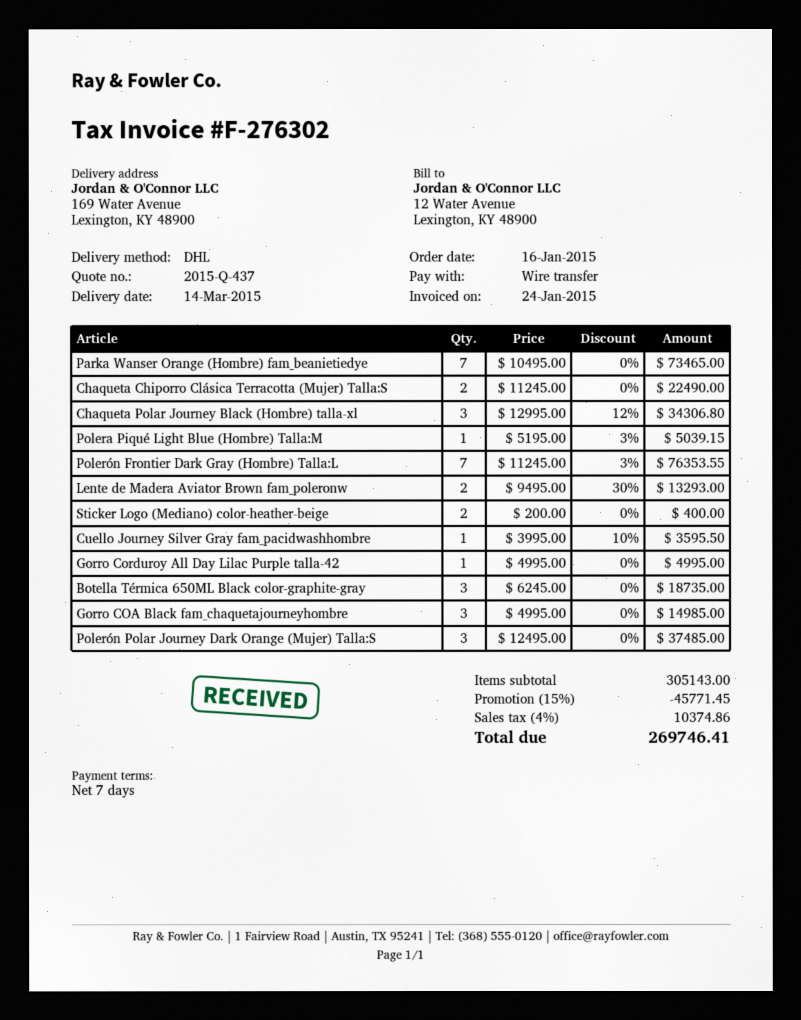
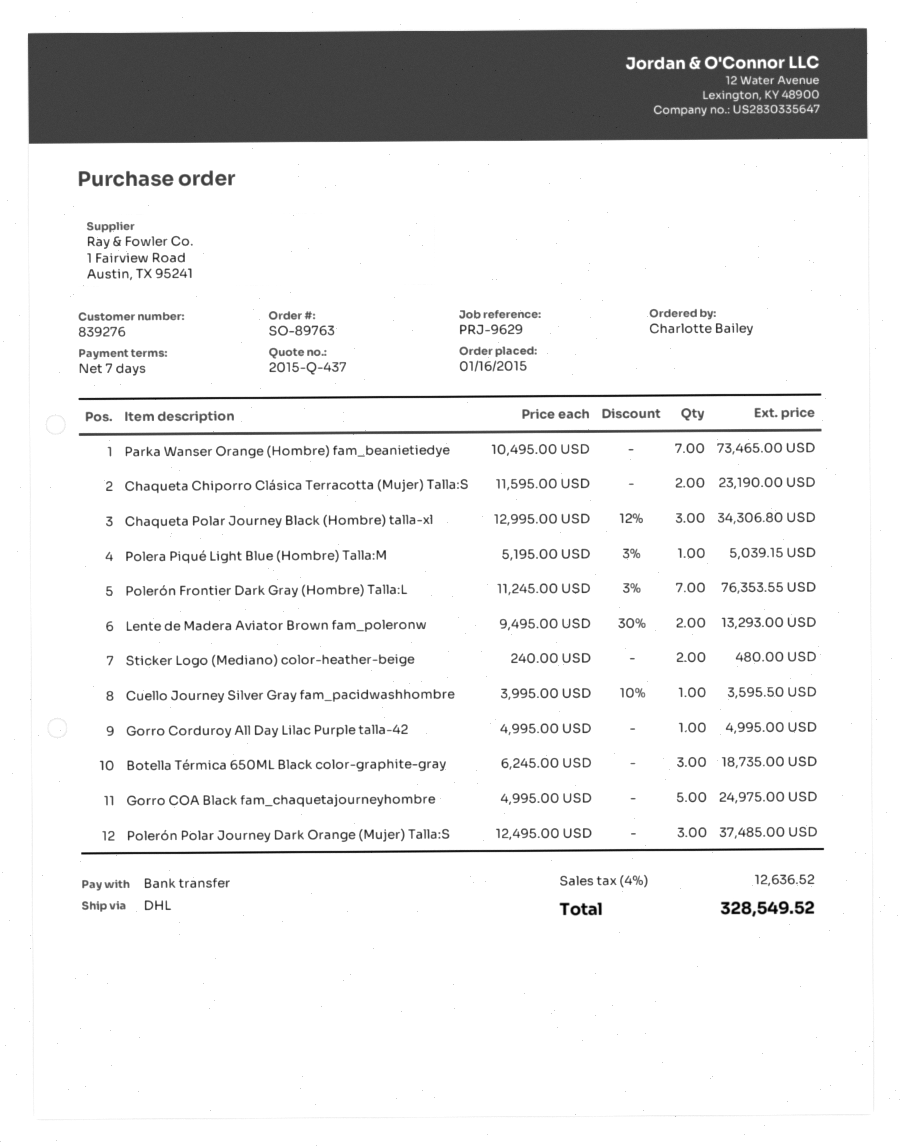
Chaqueta Chiporro Clásica Terracotta (Mujer) Talla:S: 2 x 11245.00 = 22490.00 -> 2 x 11595.00 = 23190.00
Sticker Logo (Mediano) color-heather-beige: 2 x 200.00 = 400.00 -> 2 x 240.00 = 480.00
Gorro COA Black fam_chaquetajourneyhombre: 3 x 4995.00 = 14985.00 -> 5 x 4995.00 = 24975.00
discount: 15% = 45771.45 -> none
tax: 4% = 10374.86 -> 4% = 12636.52
total: 269746.41 -> 328549.52

